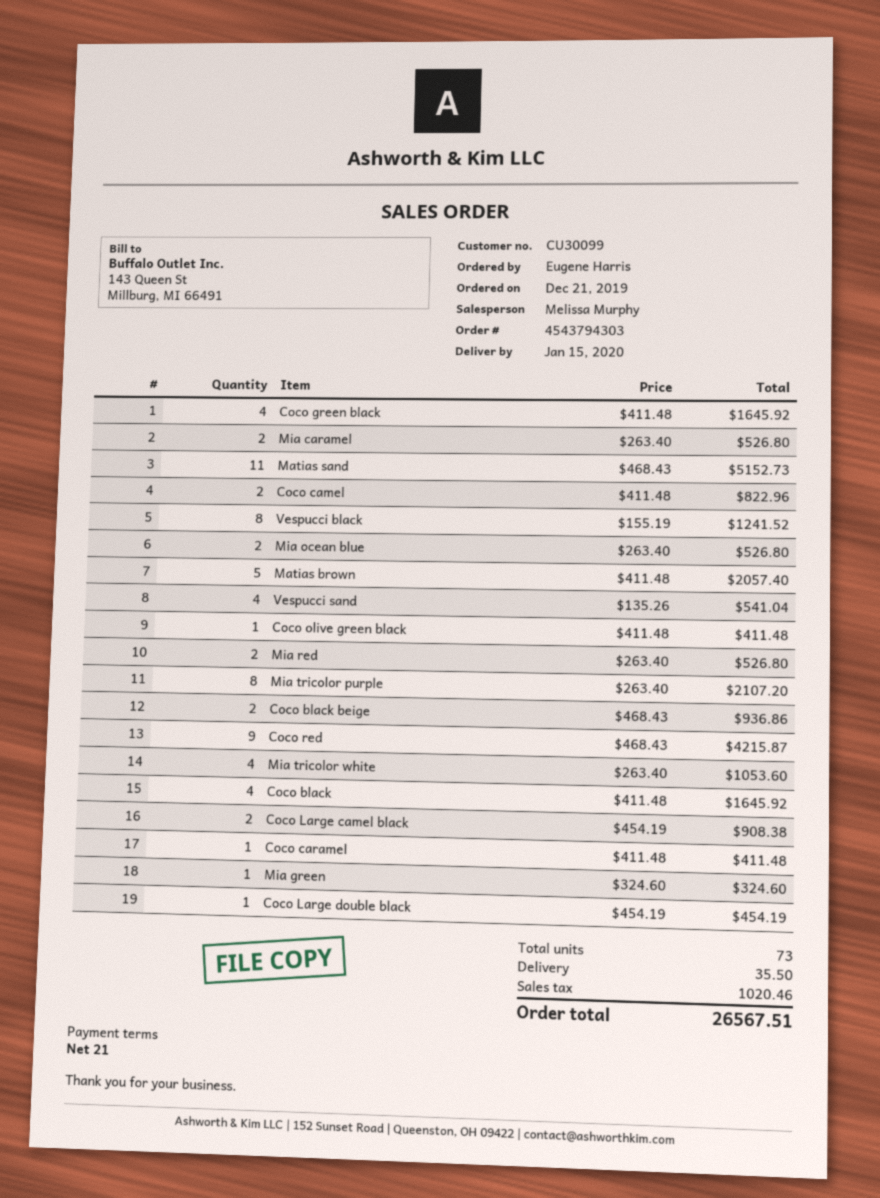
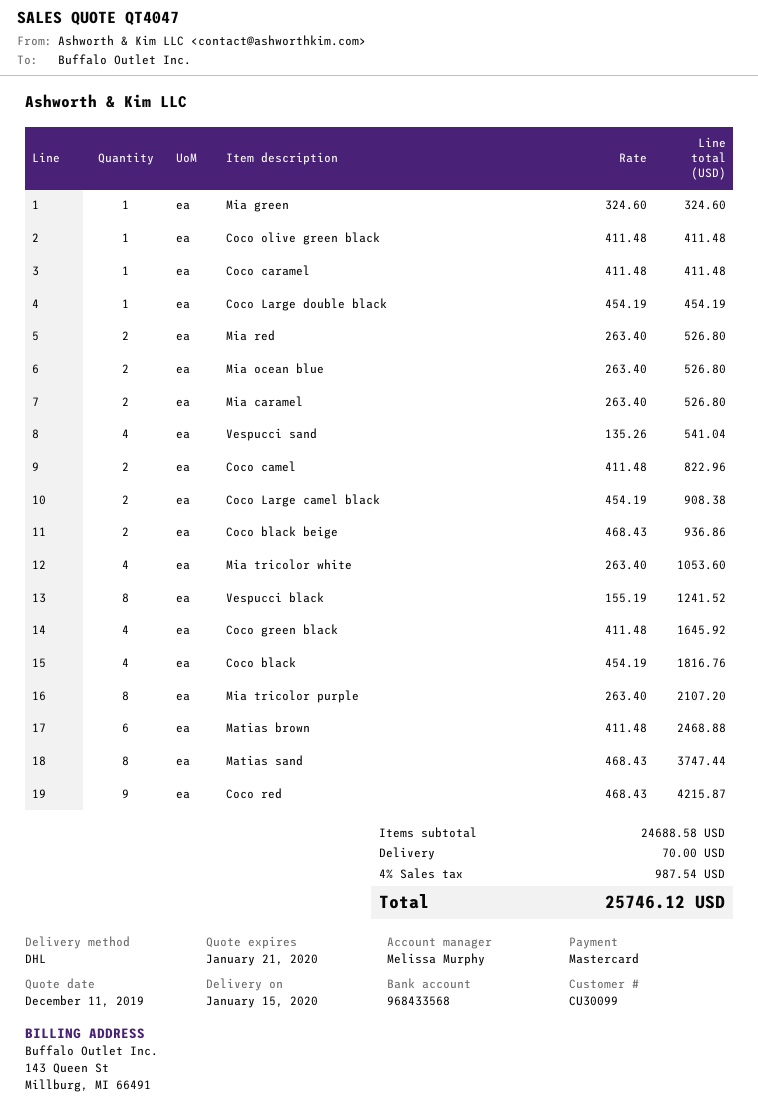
Matias sand: 11 x 468.43 = 5152.73 -> 8 x 468.43 = 3747.44
Matias brown: 5 x 411.48 = 2057.40 -> 6 x 411.48 = 2468.88
Coco black: 4 x 411.48 = 1645.92 -> 4 x 454.19 = 1816.76
shipping: 35.50 -> 70.00
tax: 1020.46 -> 987.54
total: 26567.51 -> 25746.12

